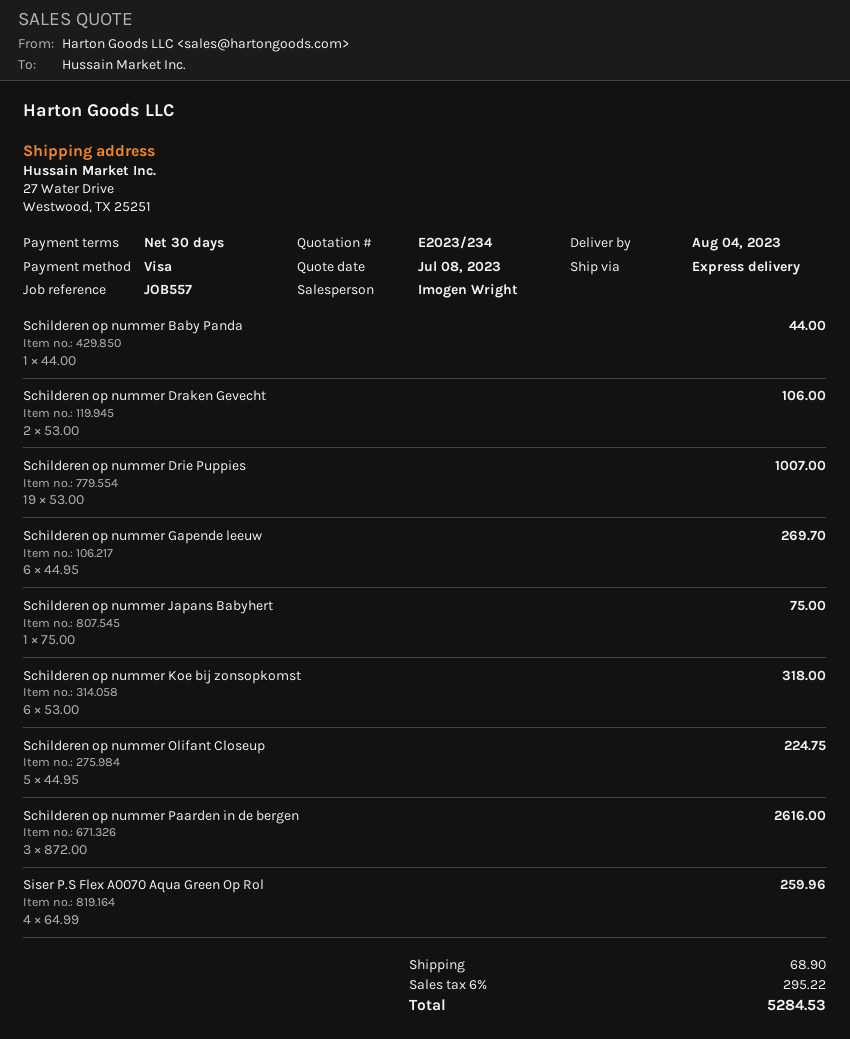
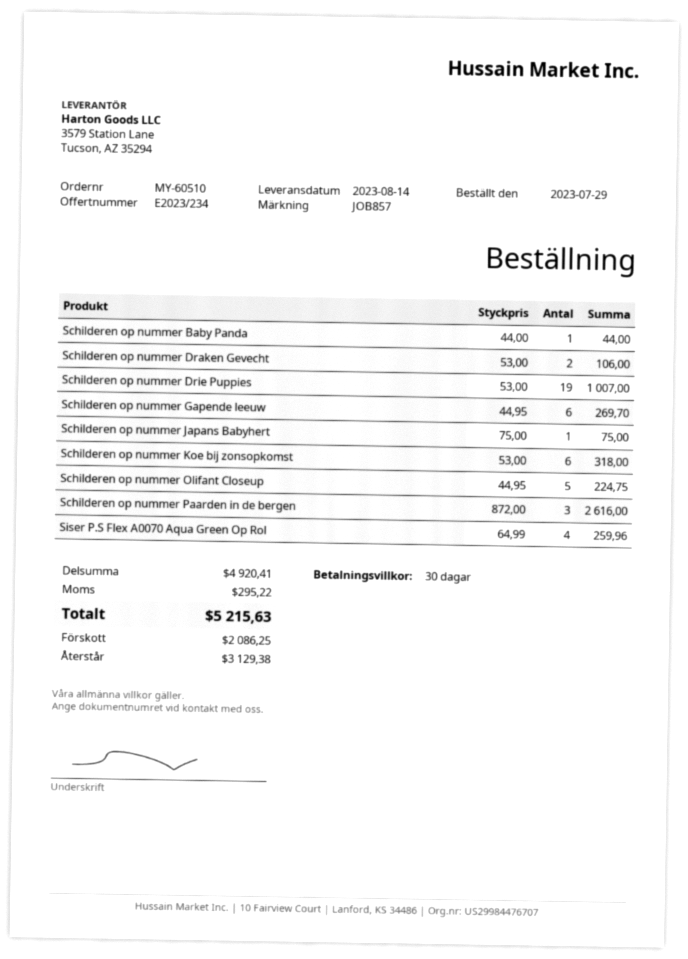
delivery date: 2023-08-04 -> 2023-08-14
reference: JOB557 -> JOB857
shipping: 68.90 -> none
total: 5284.53 -> 5215.63

